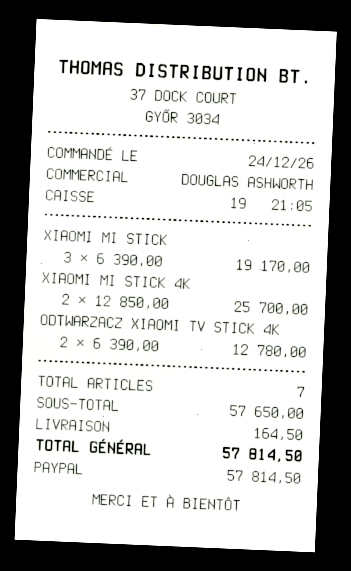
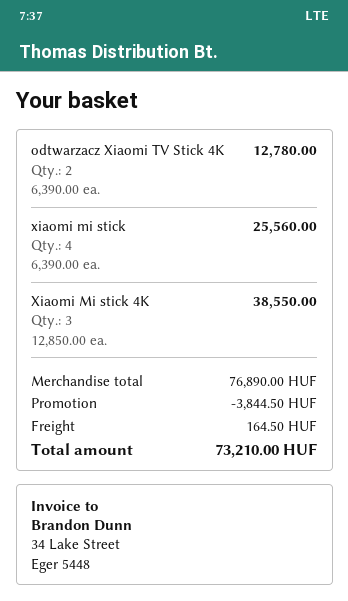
XIAOMI MI STICK: 3 x 6390.00 = 19170.00 -> 4 x 6390.00 = 25560.00
XIAOMI MI STICK 4K: 2 x 12850.00 = 25700.00 -> 3 x 12850.00 = 38550.00
subtotal: 57650.00 -> 76890.00
discount: none -> 3844.50
total: 57814.50 -> 73210.00

